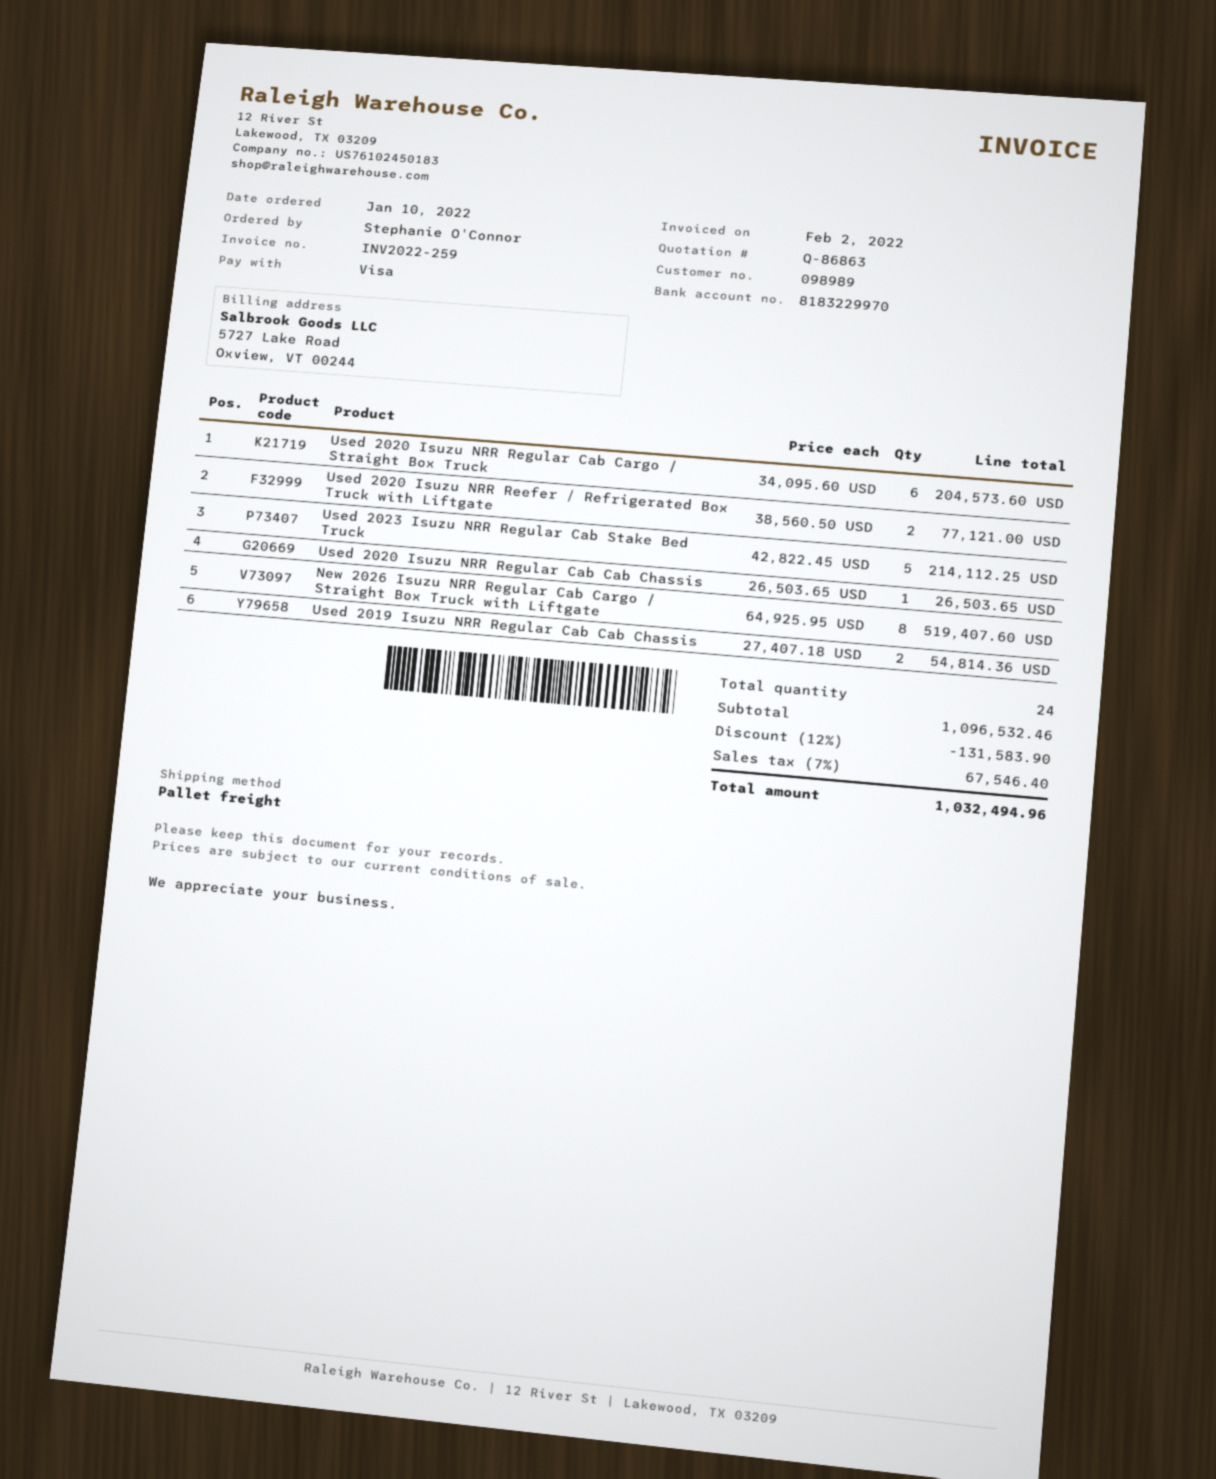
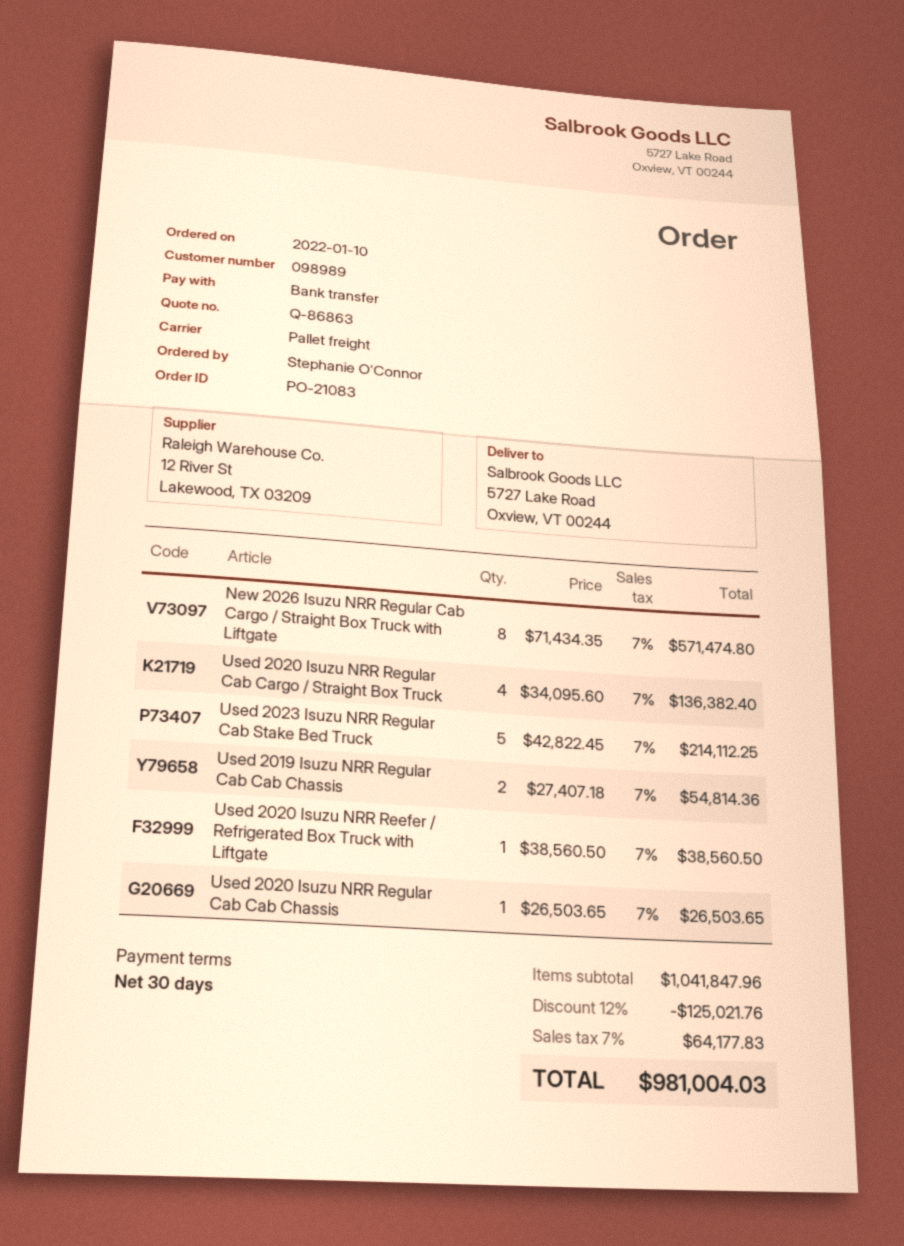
payment method: Visa -> bank transfer
Used 2020 Isuzu NRR Regular Cab Cargo / Straight Box Truck: 6 x 34095.60 = 204573.60 -> 4 x 34095.60 = 136382.40
Used 2020 Isuzu NRR Reefer / Refrigerated Box Truck with Liftgate: 2 x 38560.50 = 77121.00 -> 1 x 38560.50 = 38560.50
New 2026 Isuzu NRR Regular Cab Cargo / Straight Box Truck with Liftgate: 8 x 64925.95 = 519407.60 -> 8 x 71434.35 = 571474.80
subtotal: 1096532.46 -> 1041847.96
discount: 12% = 131583.90 -> 12% = 125021.76
tax: 7% = 67546.40 -> 7% = 64177.83
total: 1032494.96 -> 981004.03

